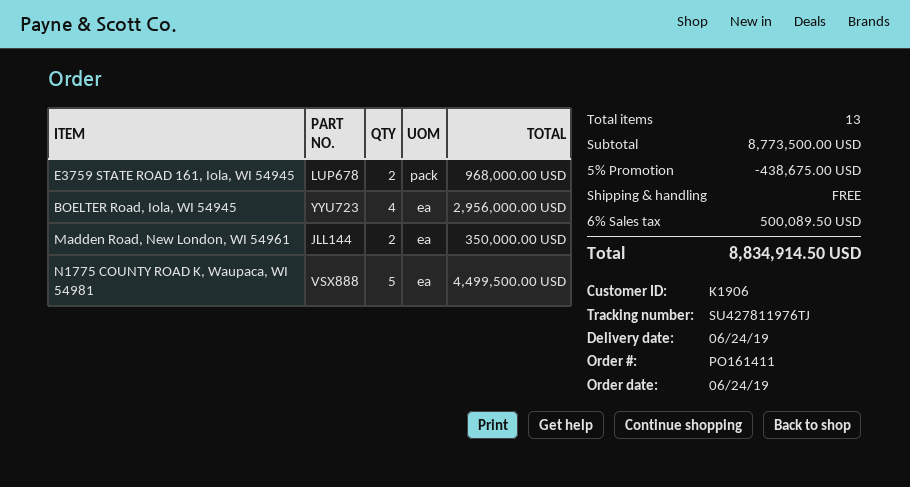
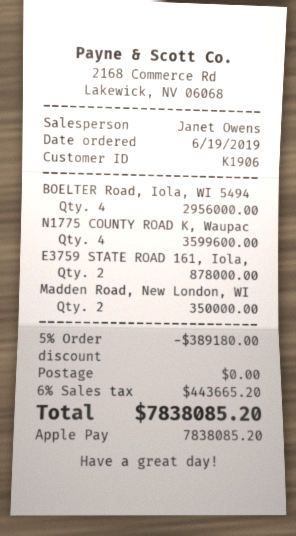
order date: 2019-06-24 -> 2019-06-19
E3759 STATE ROAD 161, Iola, WI 54945: 2 for 968000.00 -> 2 for 878000.00
N1775 COUNTY ROAD K, Waupaca, WI 54981: 5 for 4499500.00 -> 4 for 3599600.00
discount: 5% = 438675.00 -> 5% = 389180.00
tax: 6% = 500089.50 -> 6% = 443665.20
total: 8834914.50 -> 7838085.20

